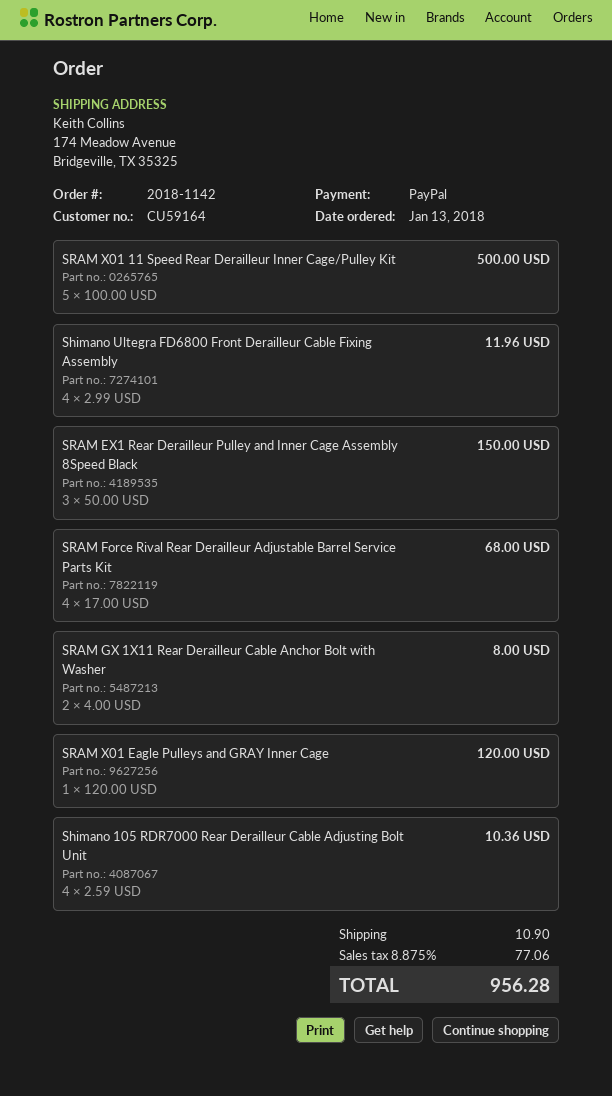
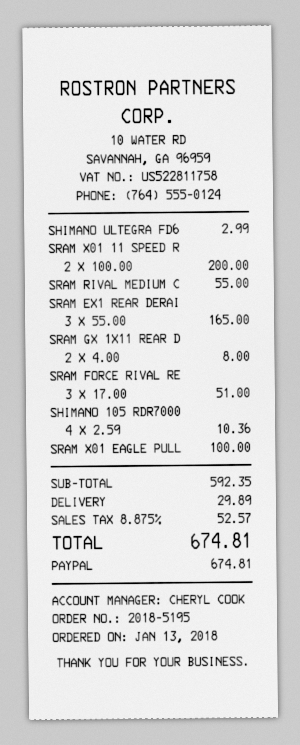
order number: 2018-1142 -> 2018-5195
SRAM X01 11 Speed Rear Derailleur Inner Cage/Pulley Kit: 5 x 100.00 = 500.00 -> 2 x 100.00 = 200.00
Shimano Ultegra FD6800 Front Derailleur Cable Fixing Assembly: 4 x 2.99 = 11.96 -> 1 x 2.99 = 2.99
SRAM EX1 Rear Derailleur Pulley and Inner Cage Assembly 8Speed Black: 3 x 50.00 = 150.00 -> 3 x 55.00 = 165.00
SRAM Force Rival Rear Derailleur Adjustable Barrel Service Parts Kit: 4 x 17.00 = 68.00 -> 3 x 17.00 = 51.00
SRAM X01 Eagle Pulleys and GRAY Inner Cage: 1 x 120.00 = 120.00 -> 1 x 100.00 = 100.00
SRAM RIVAL MEDIUM C: none -> 1 x 55.00 = 55.00
shipping: 10.90 -> 29.89
tax: 8.875% = 77.06 -> 8.875% = 52.57
total: 956.28 -> 674.81

